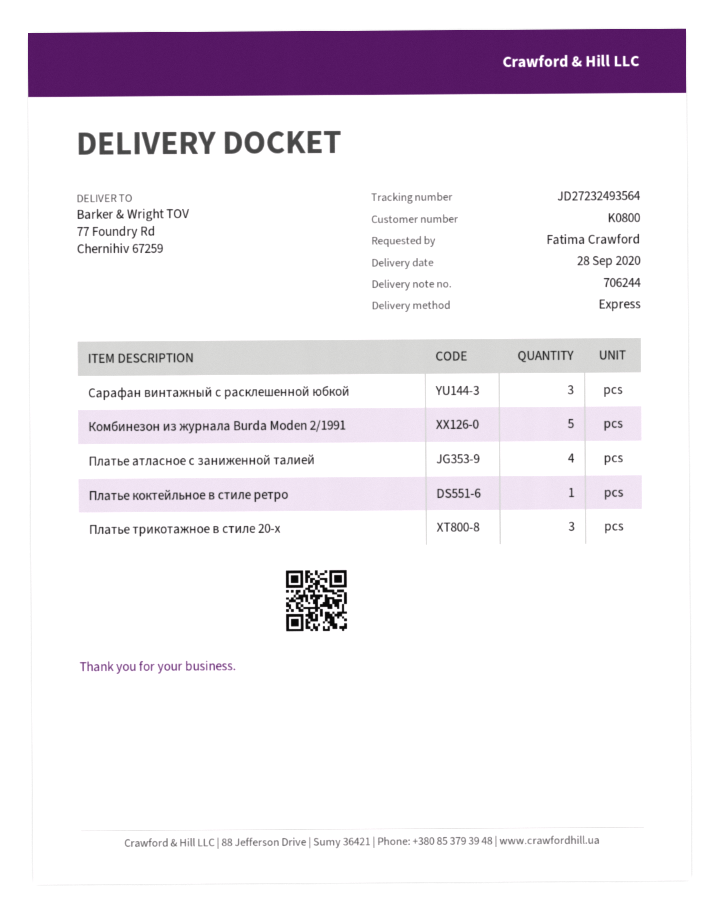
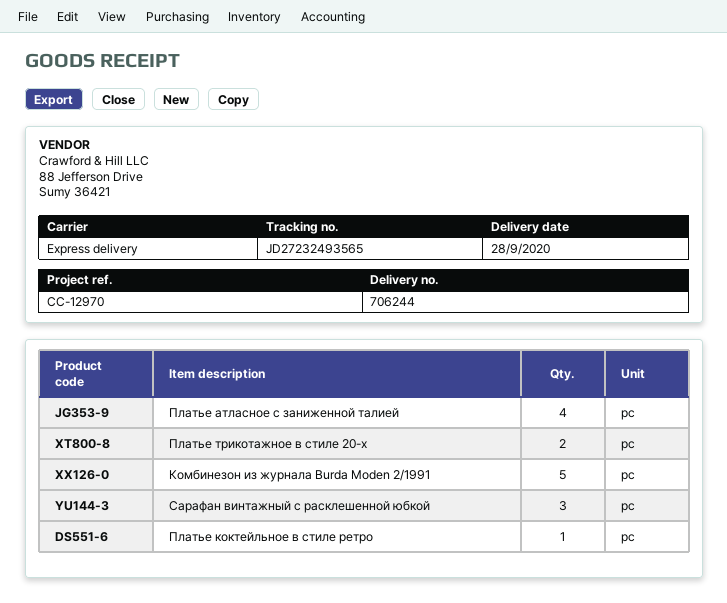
tracking number: JD27232493564 -> JD27232493565
Платье трикотажное в стиле 20-х: 3 -> 2

